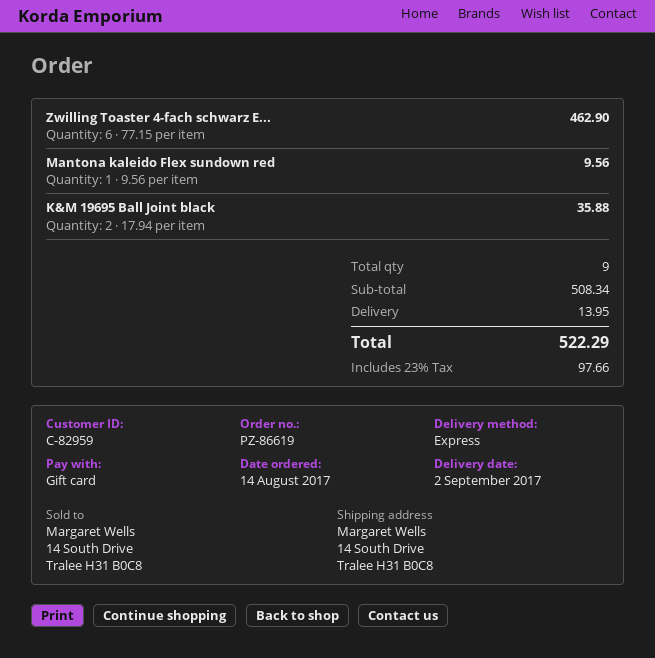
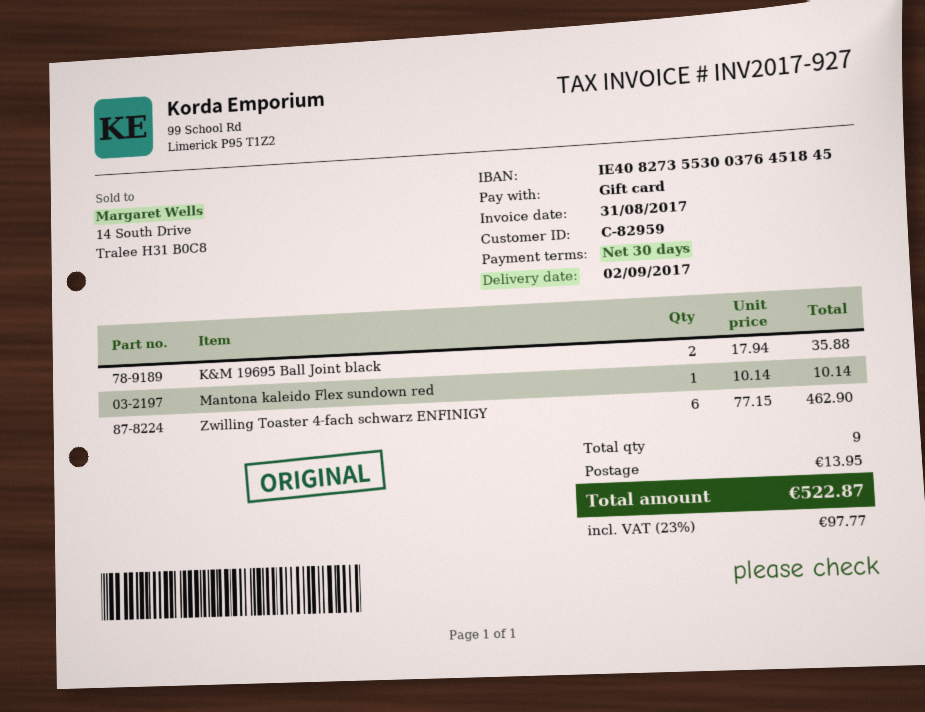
Mantona kaleido Flex sundown red: 1 x 9.56 = 9.56 -> 1 x 10.14 = 10.14
tax: 23% = 97.66 -> 23% = 97.77
total: 522.29 -> 522.87

